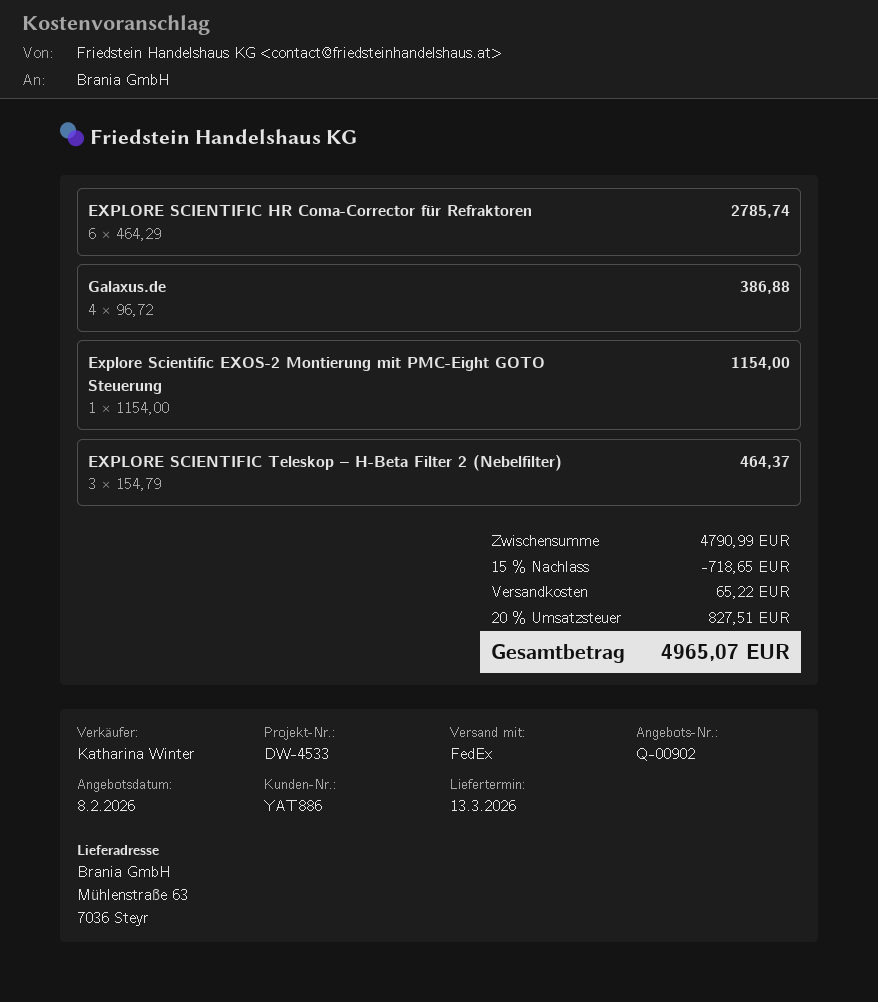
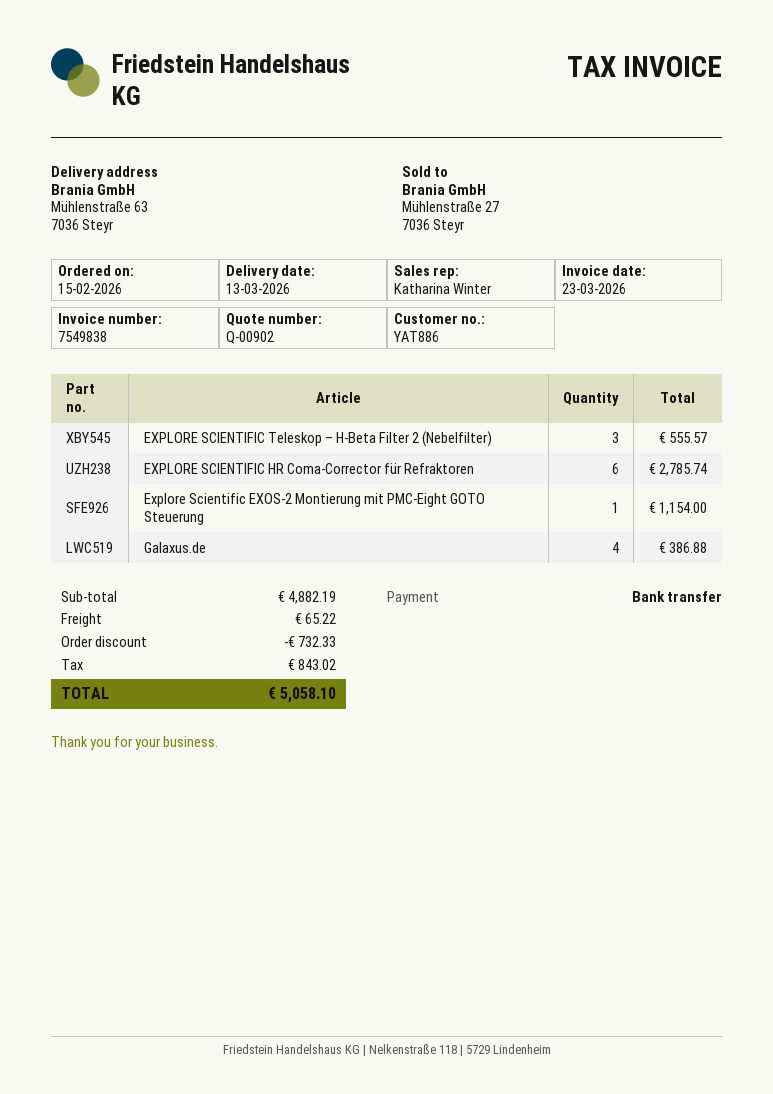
EXPLORE SCIENTIFIC Teleskop – H‑Beta Filter 2 (Nebelfilter): 3 for 464.37 -> 3 for 555.57
subtotal: 4790.99 -> 4882.19
discount: 718.65 -> 732.33
tax: 827.51 -> 843.02
total: 4965.07 -> 5058.10

